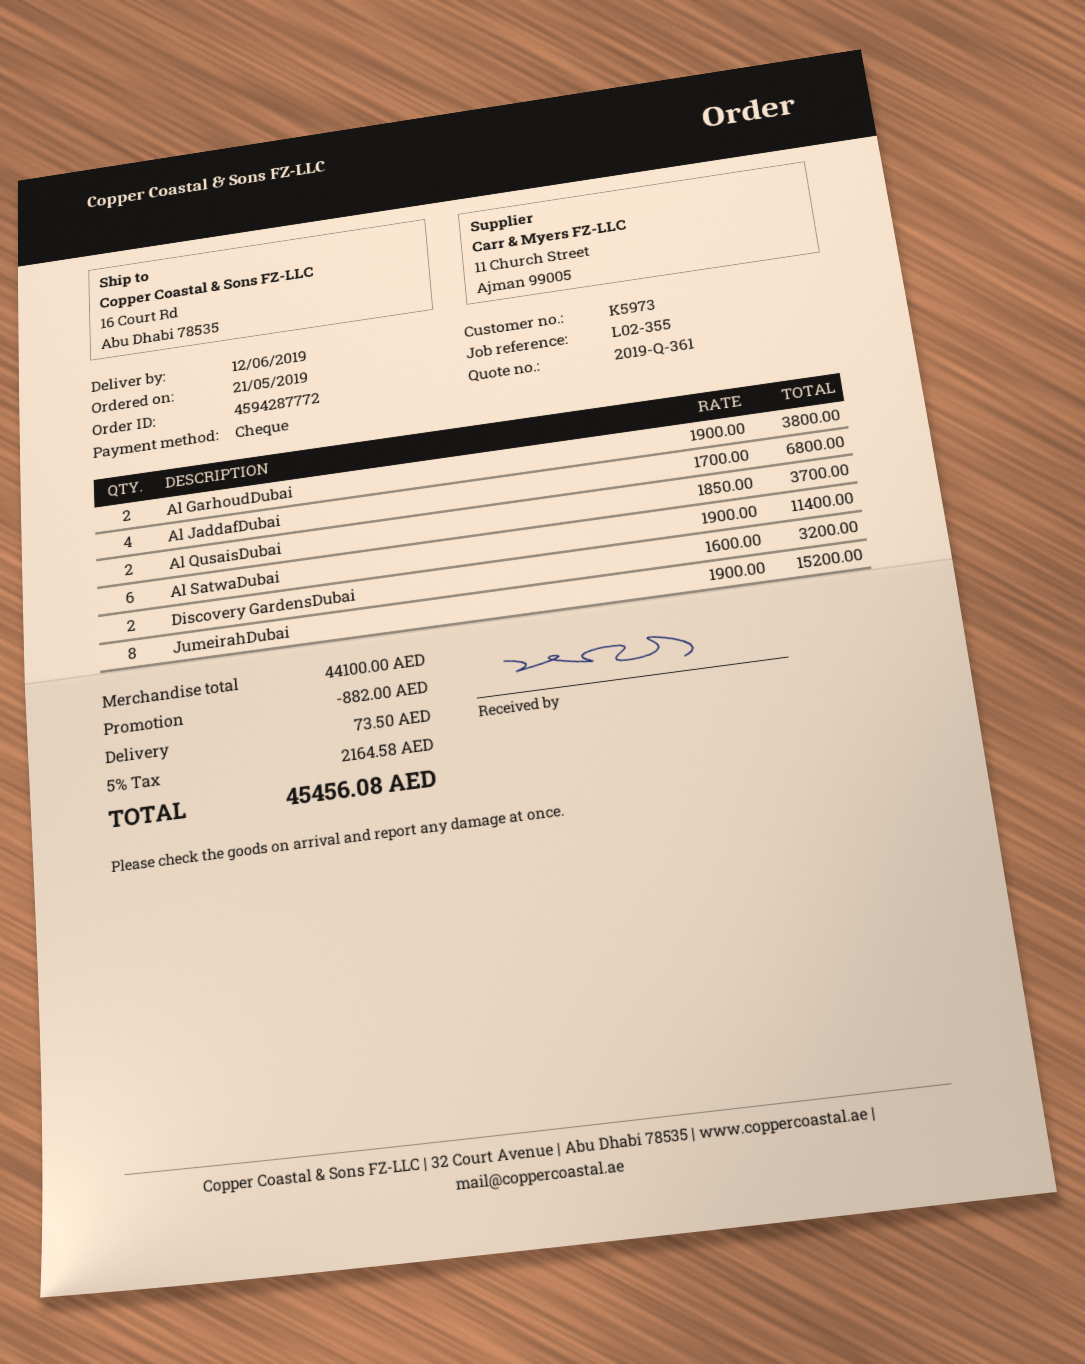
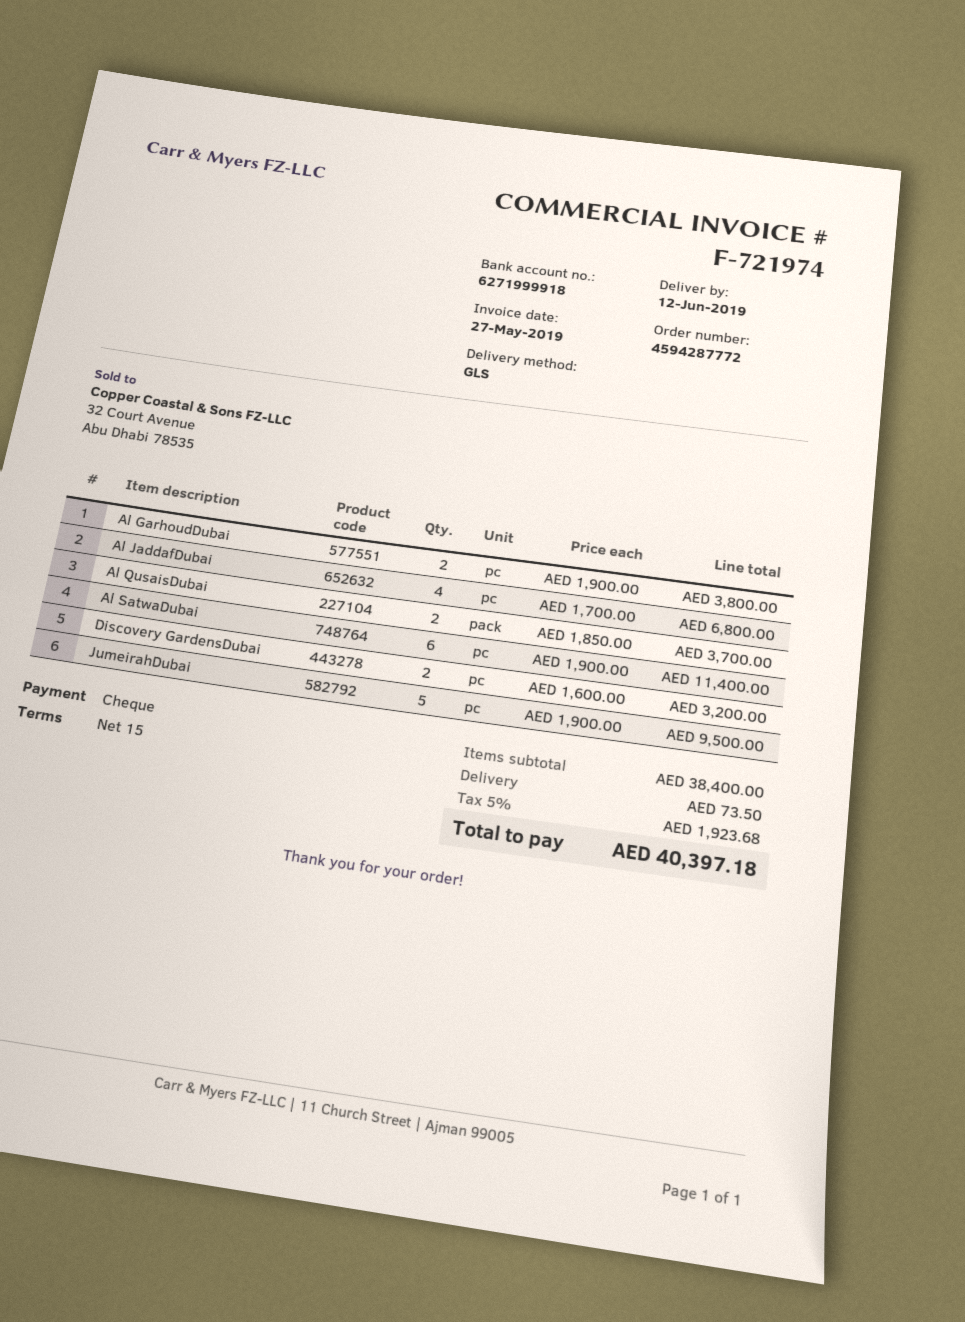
JumeirahDubai: 8 x 1900.00 = 15200.00 -> 5 x 1900.00 = 9500.00
subtotal: 44100.00 -> 38400.00
discount: 882.00 -> none
tax: 5% = 2164.58 -> 5% = 1923.68
total: 45456.08 -> 40397.18

